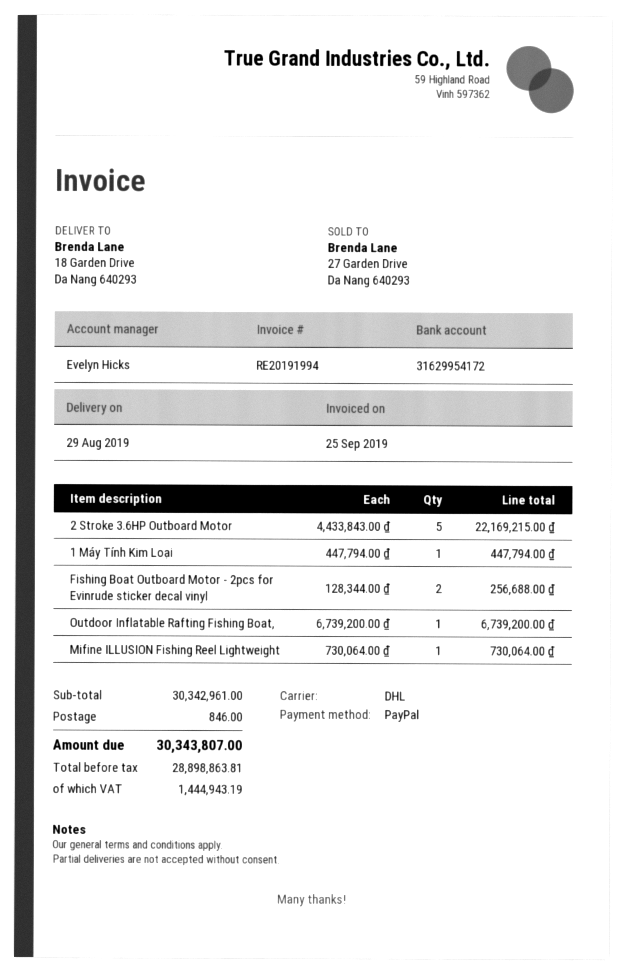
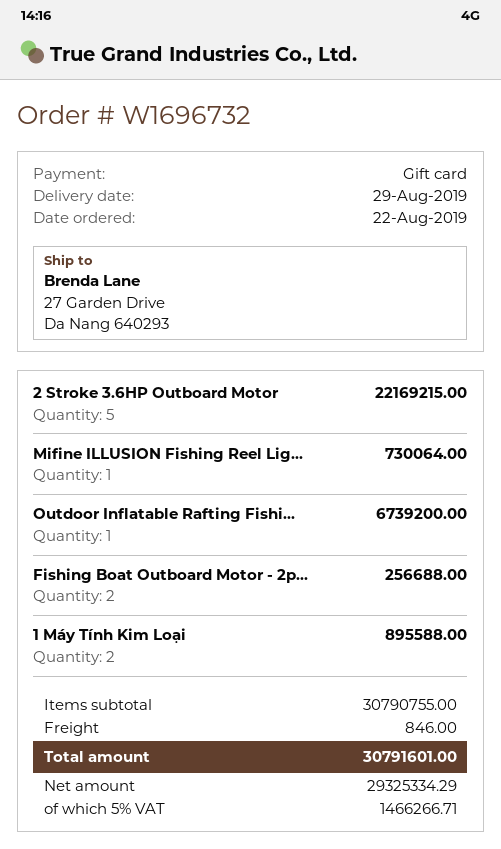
payment method: PayPal -> gift card
ship to: 18 Garden Drive, Da Nang 640293 -> 27 Garden Drive, Da Nang 640293
1 Máy Tính Kim Loại: 1 for 447794.00 -> 2 for 895588.00
subtotal: 30342961.00 -> 30790755.00
net: 28898863.81 -> 29325334.29
tax: 1444943.19 -> 1466266.71
total: 30343807.00 -> 30791601.00

